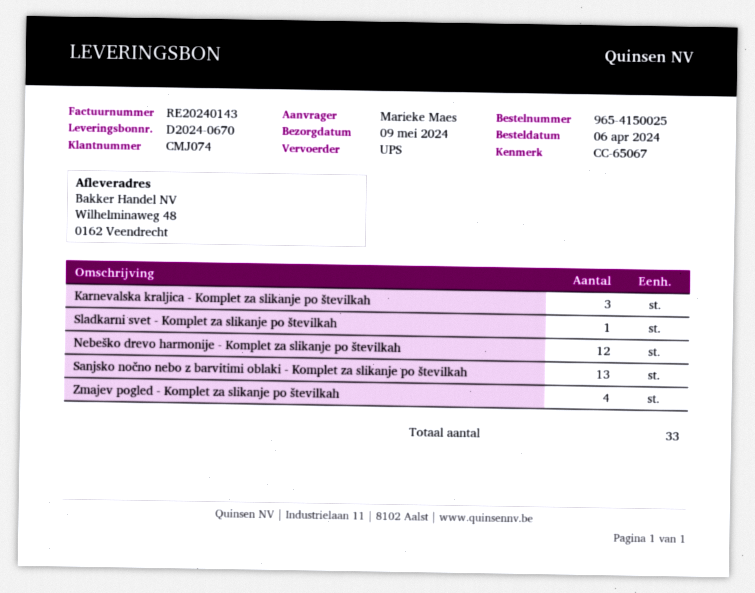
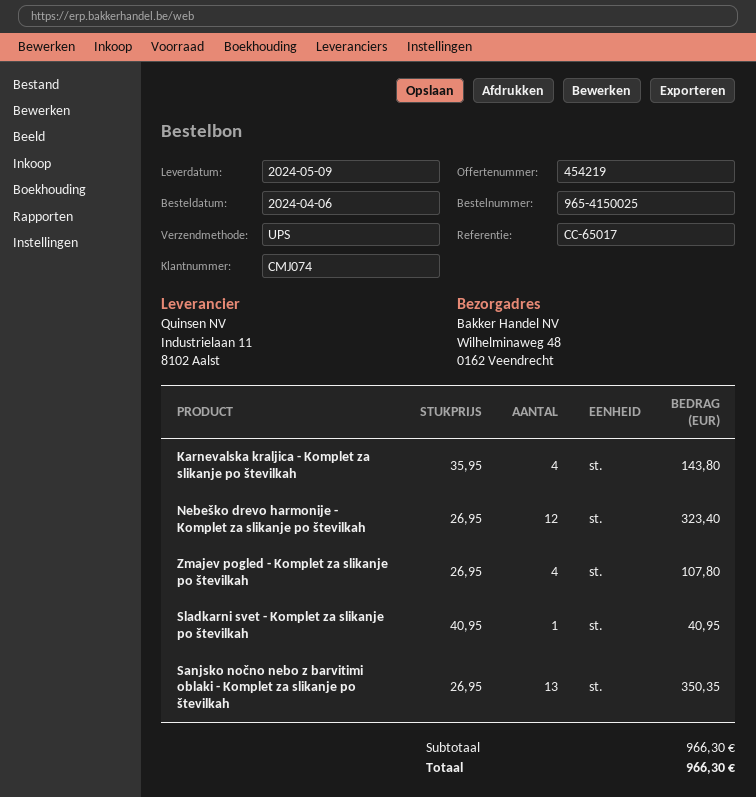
reference: CC-65067 -> CC-65017
Karnevalska kraljica - Komplet za slikanje po številkah: 3 -> 4

